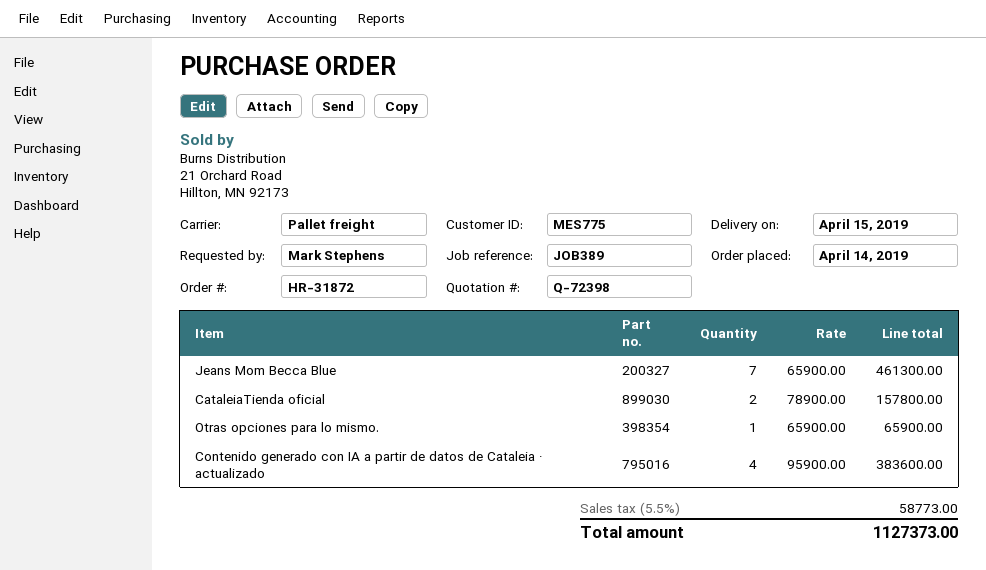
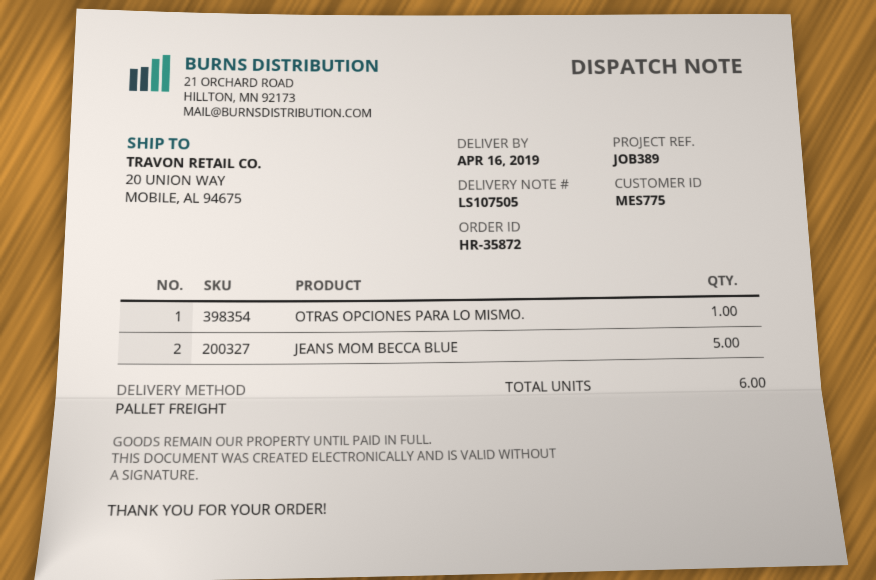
order number: HR-31872 -> HR-35872
delivery date: 2019-04-15 -> 2019-04-16
Jeans Mom Becca Blue: 7 -> 5
CataleiaTienda oficial: 2 -> none
Contenido generado con IA a partir de datos de Cataleia · actualizado: 4 -> none

